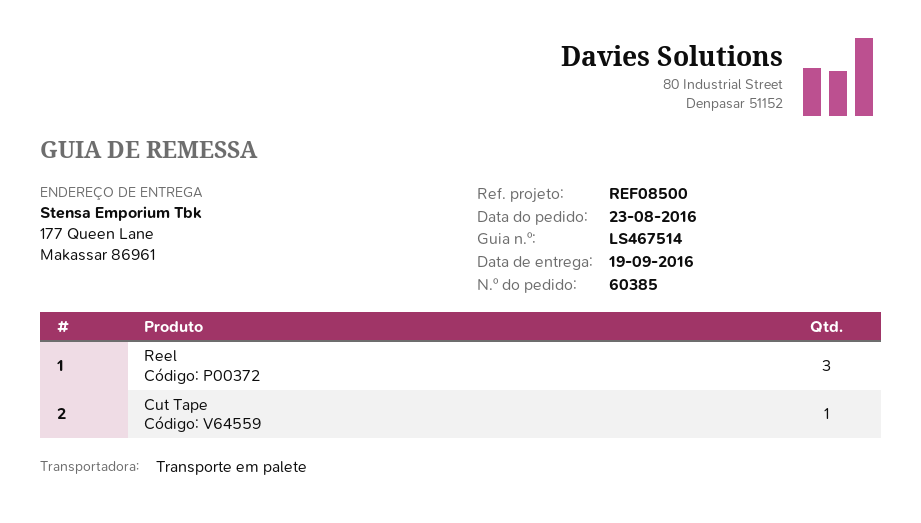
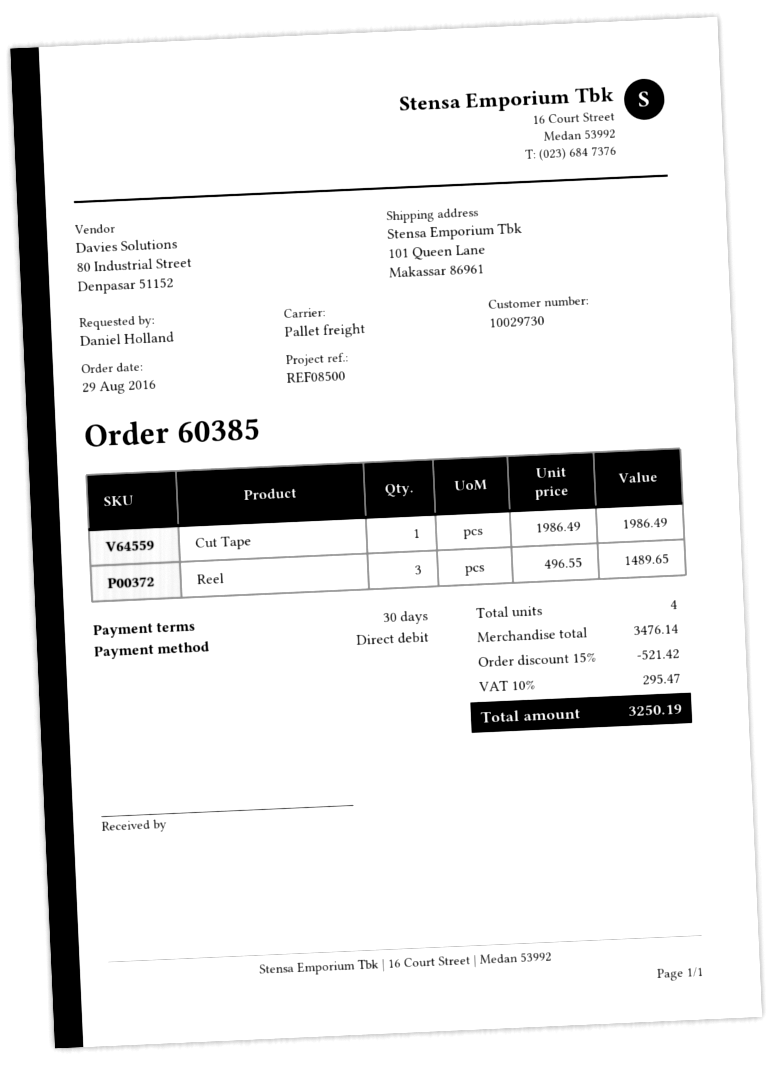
order date: 2016-08-23 -> 2016-08-29
ship to: 177 Queen Lane, Makassar 86961 -> 101 Queen Lane, Makassar 86961

